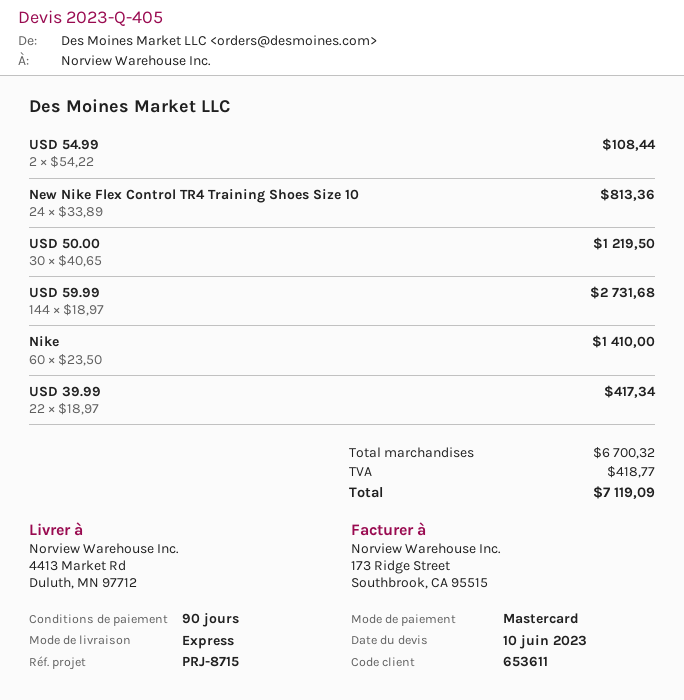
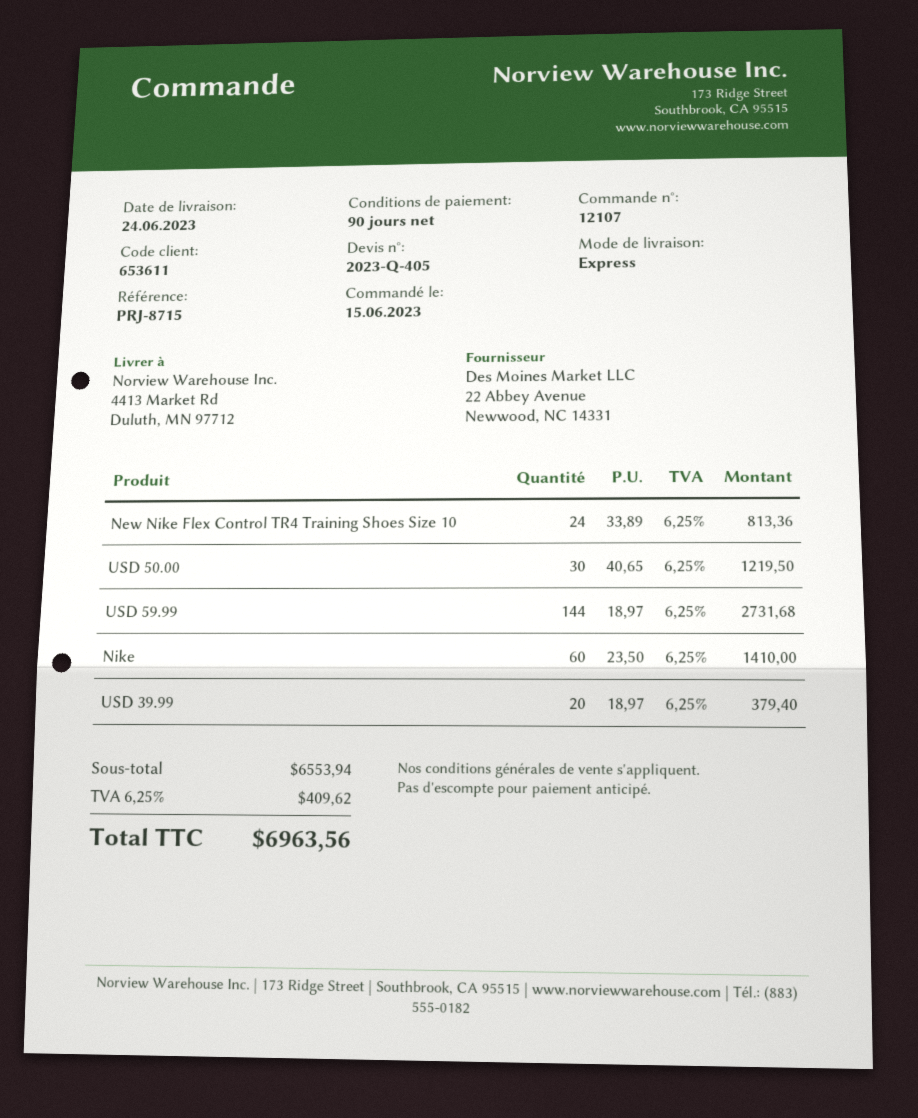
USD 54.99: 2 x 54.22 = 108.44 -> none
USD 39.99: 22 x 18.97 = 417.34 -> 20 x 18.97 = 379.40
subtotal: 6700.32 -> 6553.94
tax: 418.77 -> 409.62
total: 7119.09 -> 6963.56

